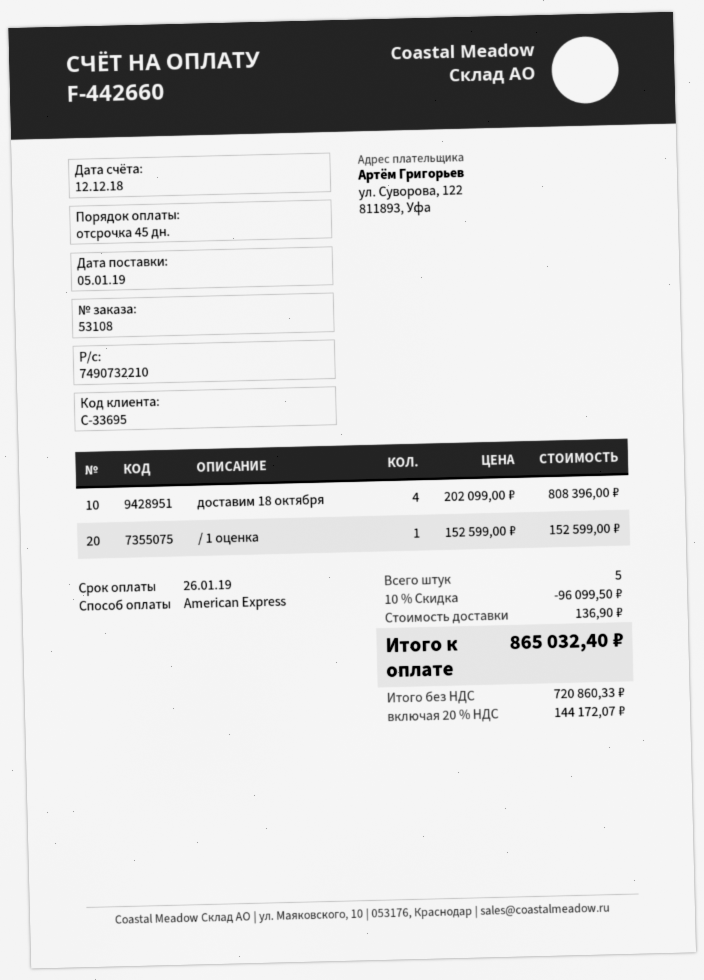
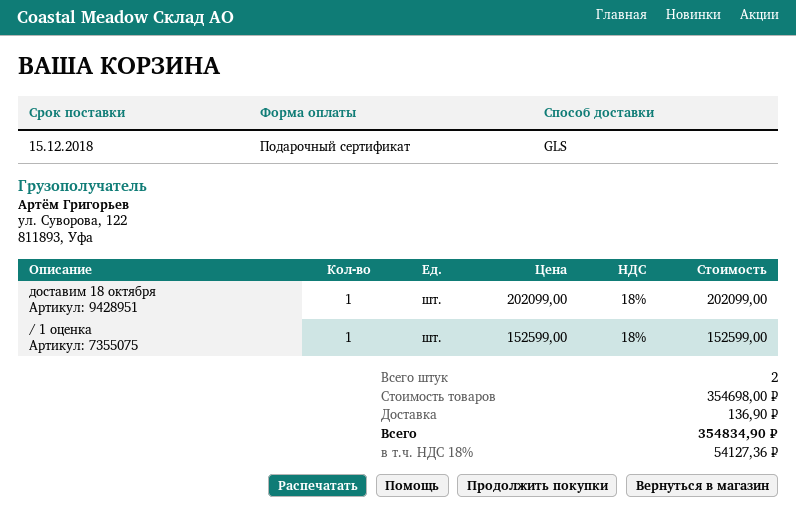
delivery date: 2019-01-05 -> 2018-12-15
payment method: American Express -> gift card
доставим 18 октября: 4 x 202099.00 = 808396.00 -> 1 x 202099.00 = 202099.00
total quantity: 5 -> 2
discount: 10% = 96099.50 -> none
tax: 20% = 144172.07 -> 18% = 54127.36
total: 865032.40 -> 354834.90

